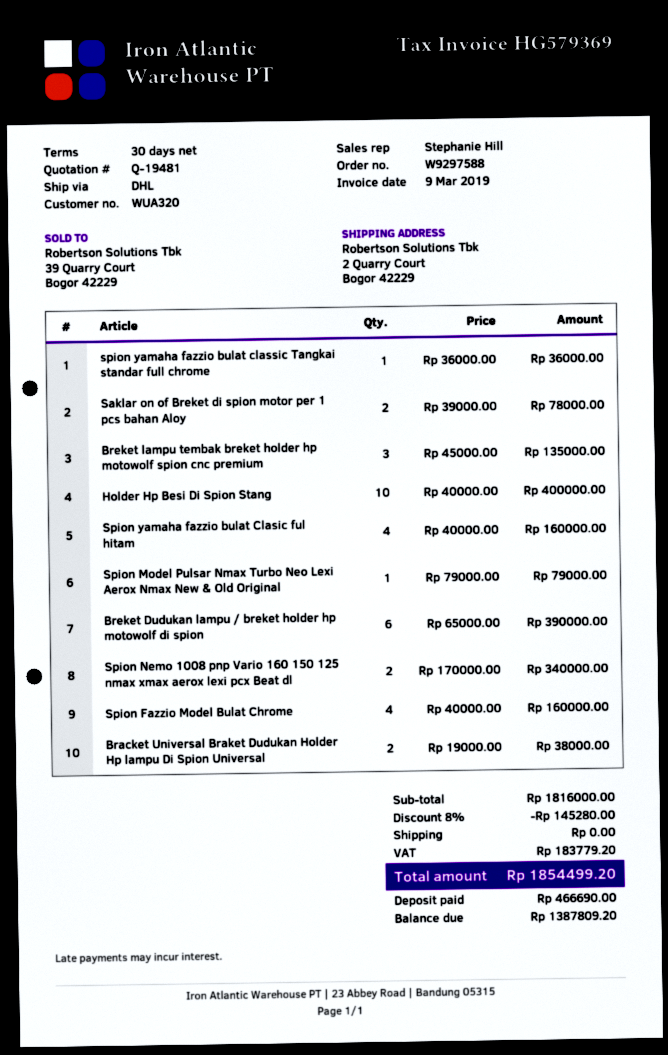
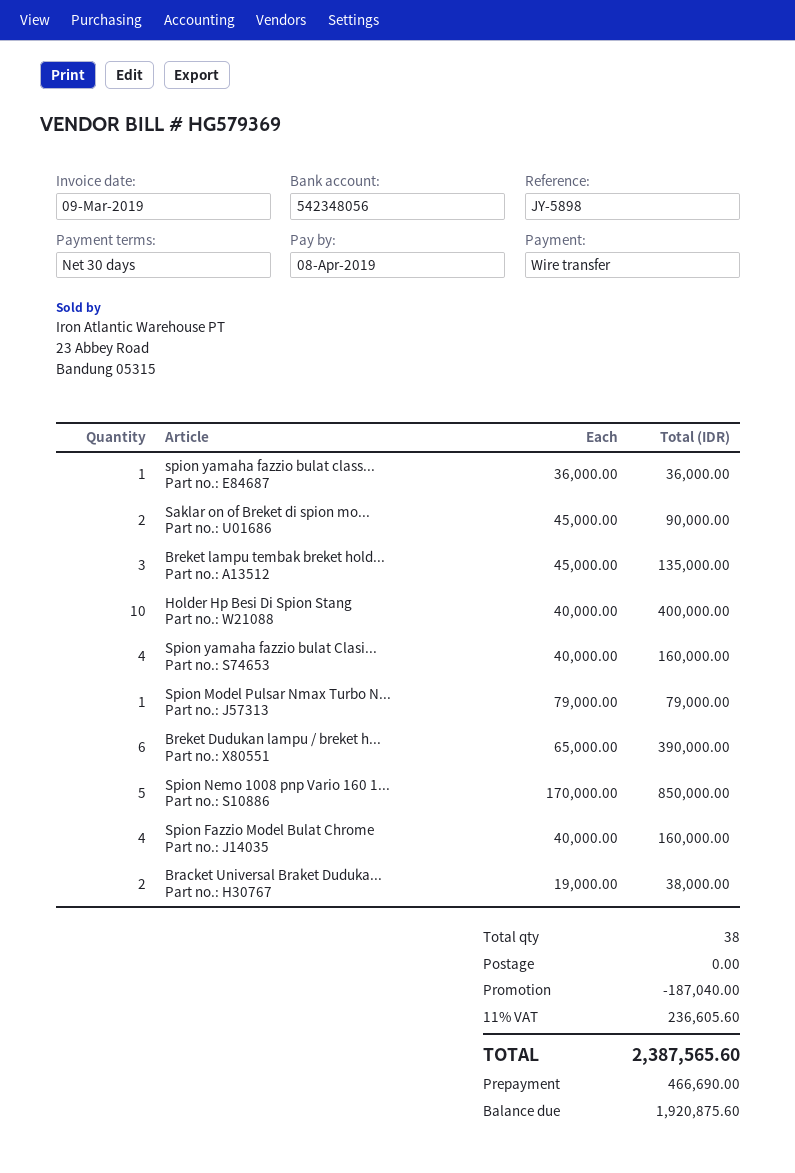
Saklar on of Breket di spion motor per 1 pcs bahan Aloy: 2 x 39000.00 = 78000.00 -> 2 x 45000.00 = 90000.00
Spion Nemo 1008 pnp Vario 160 150 125 nmax xmax aerox lexi pcx Beat dl: 2 x 170000.00 = 340000.00 -> 5 x 170000.00 = 850000.00
discount: 145280.00 -> 187040.00
tax: 183779.20 -> 236605.60
total: 1854499.20 -> 2387565.60
balance: 1387809.20 -> 1920875.60

